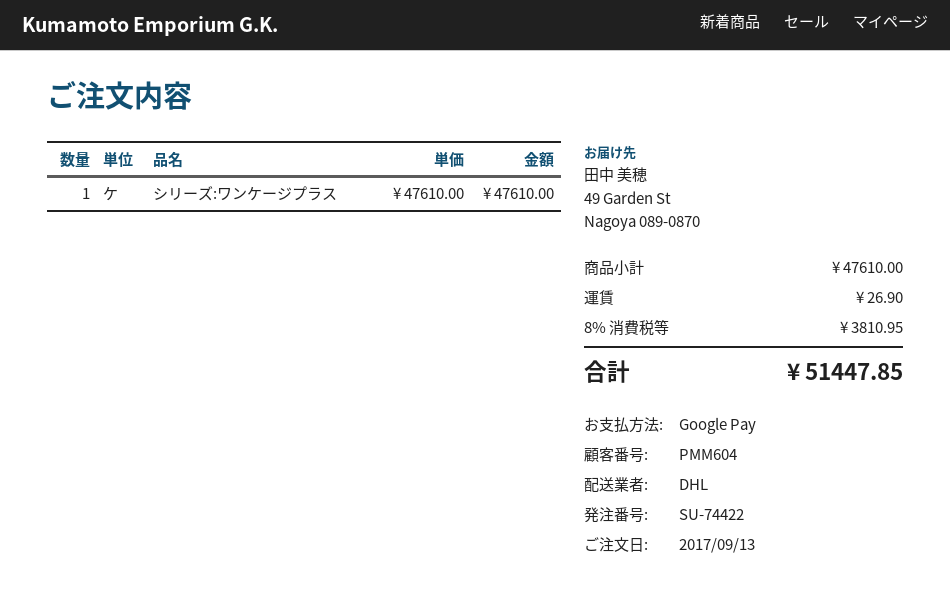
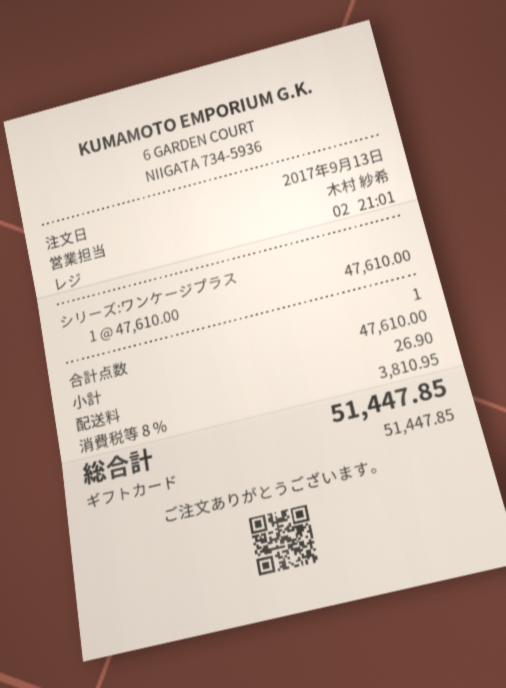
payment method: Google Pay -> gift card

